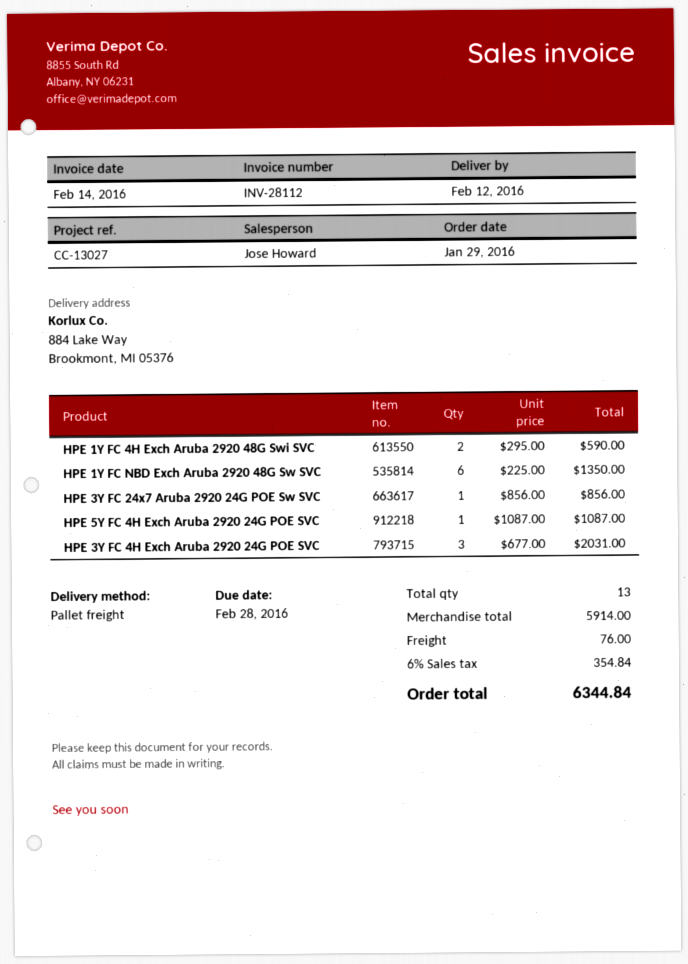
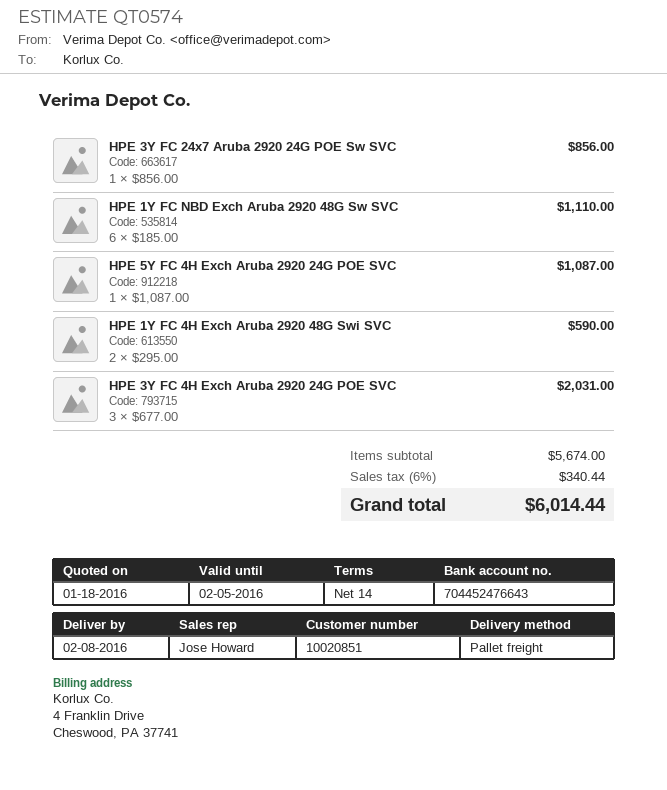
delivery date: 2016-02-12 -> 2016-02-08
HPE 1Y FC NBD Exch Aruba 2920 48G Sw SVC: 6 x 225.00 = 1350.00 -> 6 x 185.00 = 1110.00
subtotal: 5914.00 -> 5674.00
shipping: 76.00 -> none
tax: 6% = 354.84 -> 6% = 340.44
total: 6344.84 -> 6014.44

